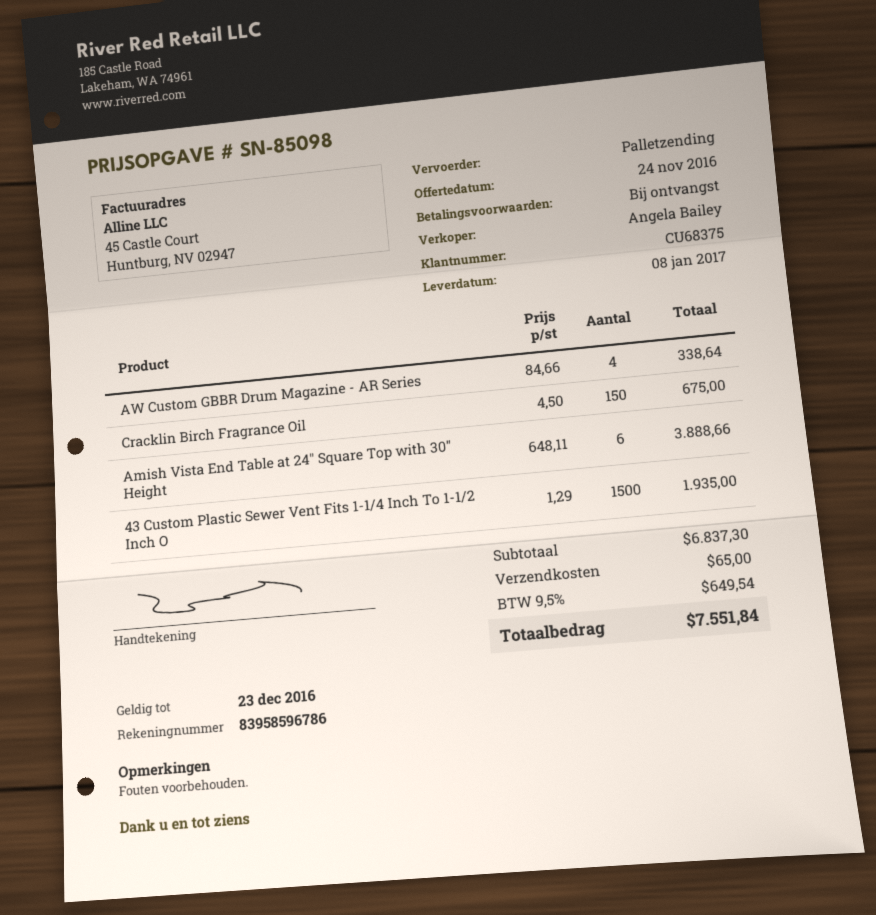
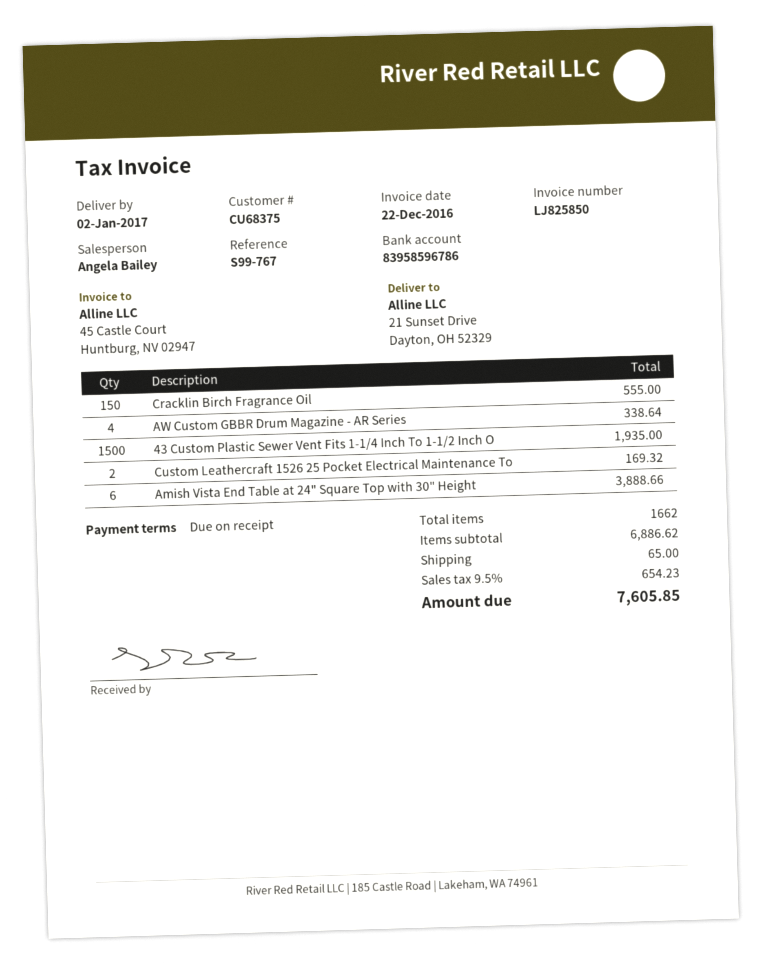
delivery date: 2017-01-08 -> 2017-01-02
Cracklin Birch Fragrance Oil: 150 for 675.00 -> 150 for 555.00
Custom Leathercraft 1526 25 Pocket Electrical Maintenance To: none -> 2 for 169.32
subtotal: 6837.30 -> 6886.62
tax: 9.5% = 649.54 -> 9.5% = 654.23
total: 7551.84 -> 7605.85

